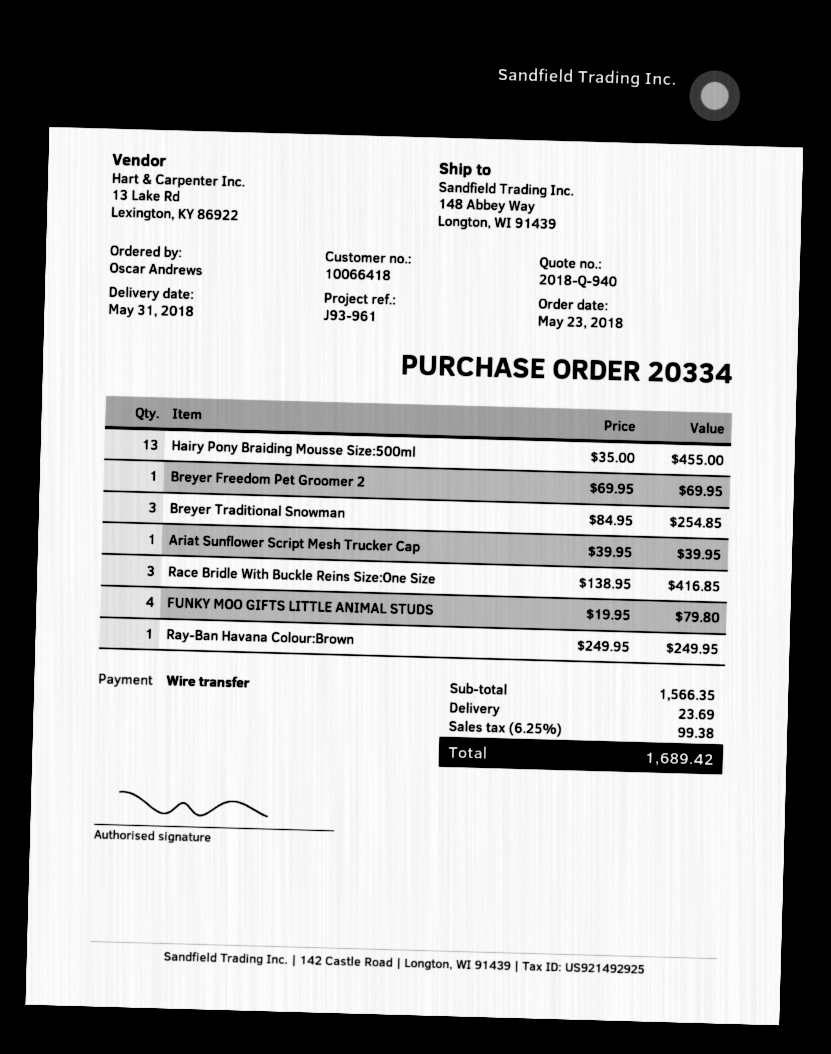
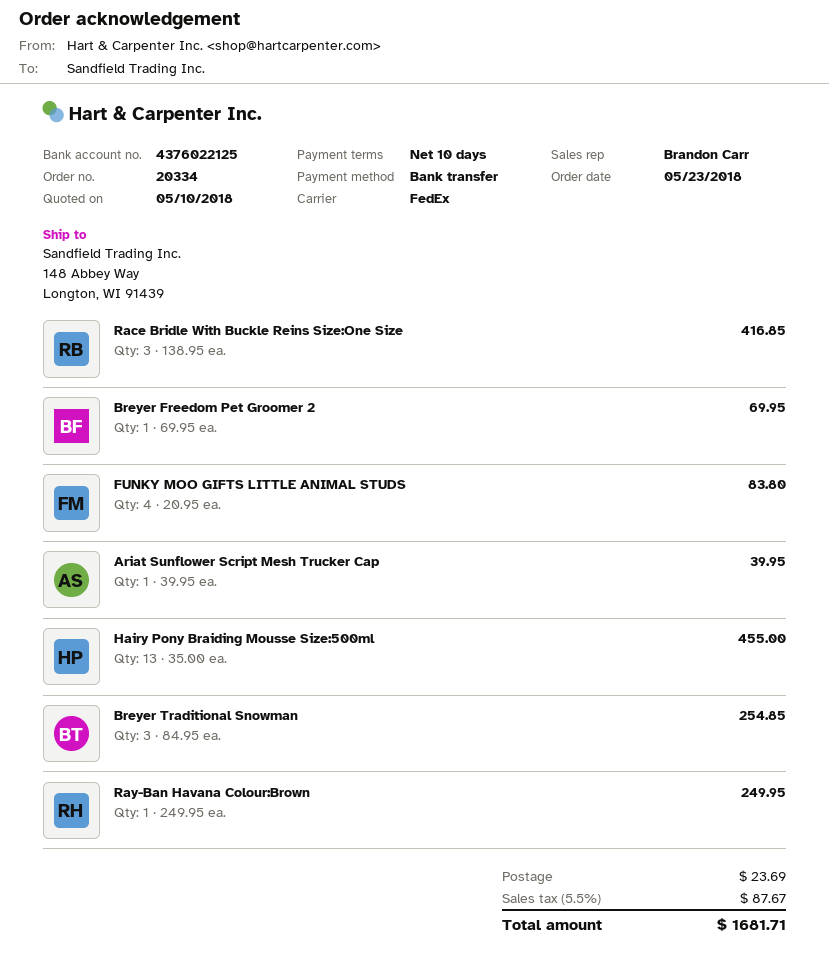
FUNKY MOO GIFTS LITTLE ANIMAL STUDS: 4 x 19.95 = 79.80 -> 4 x 20.95 = 83.80
tax: 6.25% = 99.38 -> 5.5% = 87.67
total: 1689.42 -> 1681.71

